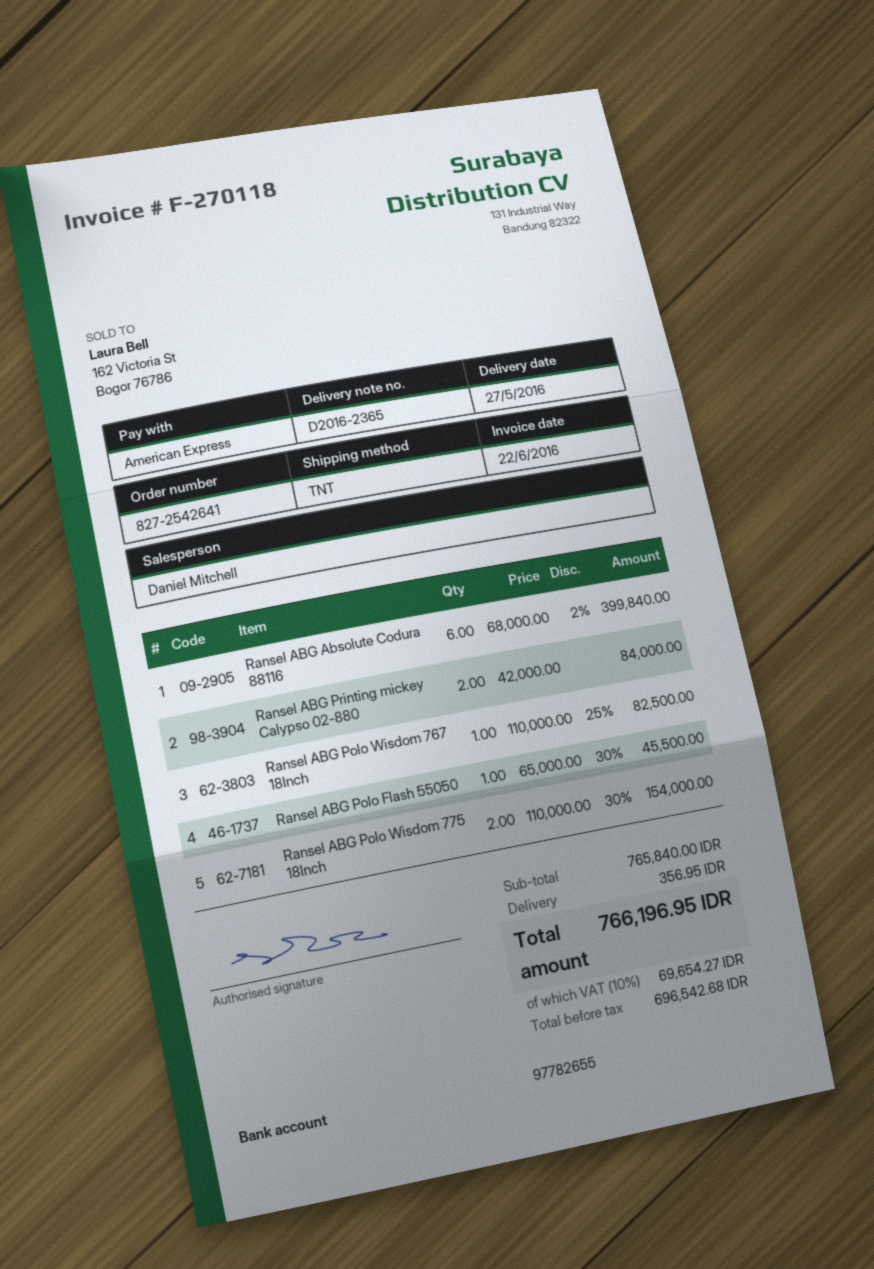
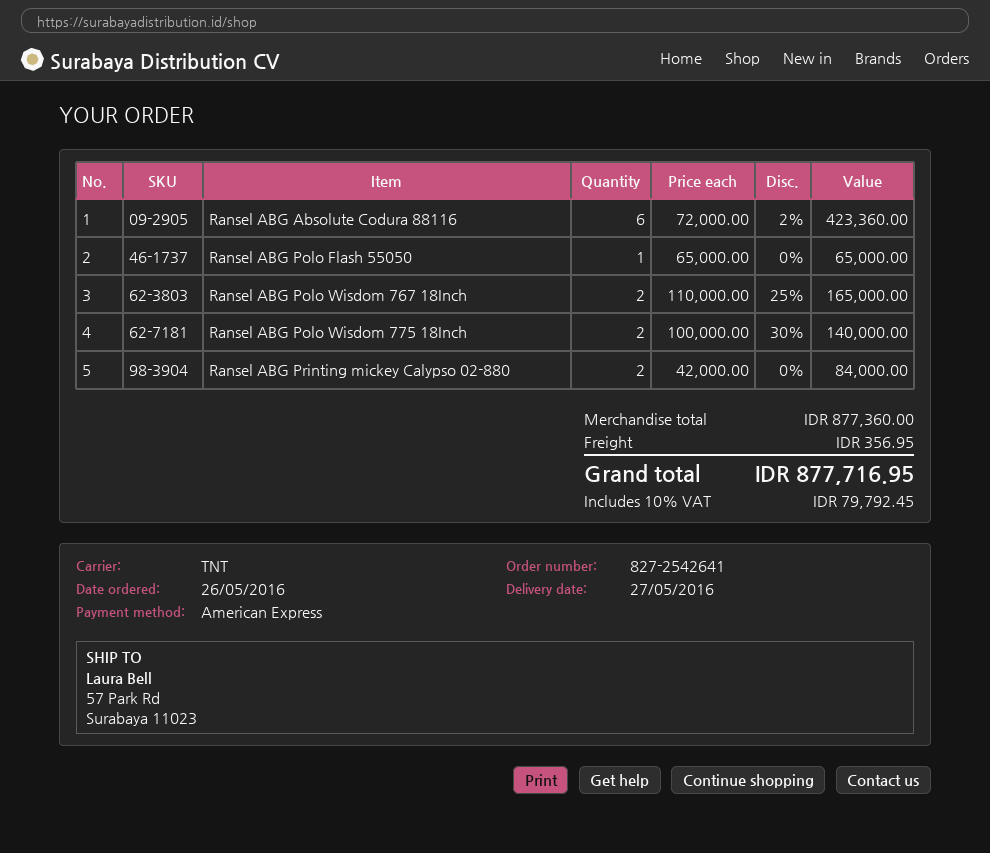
Ransel ABG Absolute Codura 88116: 6 x 68000.00 - 2% = 399840.00 -> 6 x 72000.00 - 2% = 423360.00
Ransel ABG Polo Wisdom 767 18Inch: 1 x 110000.00 - 25% = 82500.00 -> 2 x 110000.00 - 25% = 165000.00
Ransel ABG Polo Flash 55050: 1 x 65000.00 - 30% = 45500.00 -> 1 x 65000.00 = 65000.00
Ransel ABG Polo Wisdom 775 18Inch: 2 x 110000.00 - 30% = 154000.00 -> 2 x 100000.00 - 30% = 140000.00
subtotal: 765840.00 -> 877360.00
tax: 10% = 69654.27 -> 10% = 79792.45
total: 766196.95 -> 877716.95

